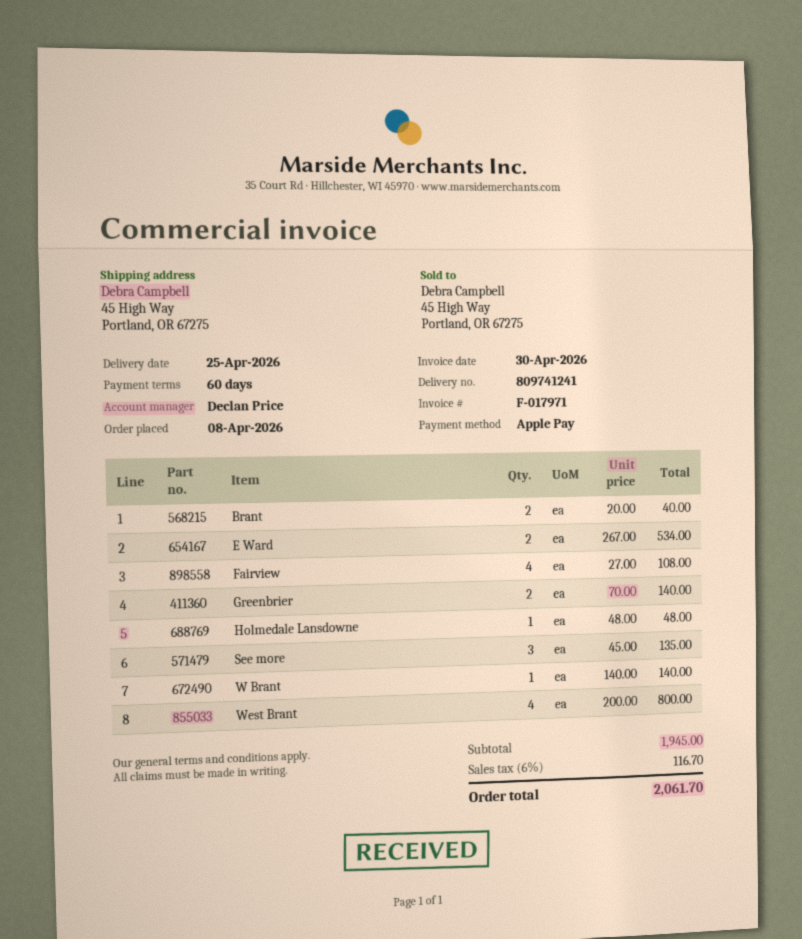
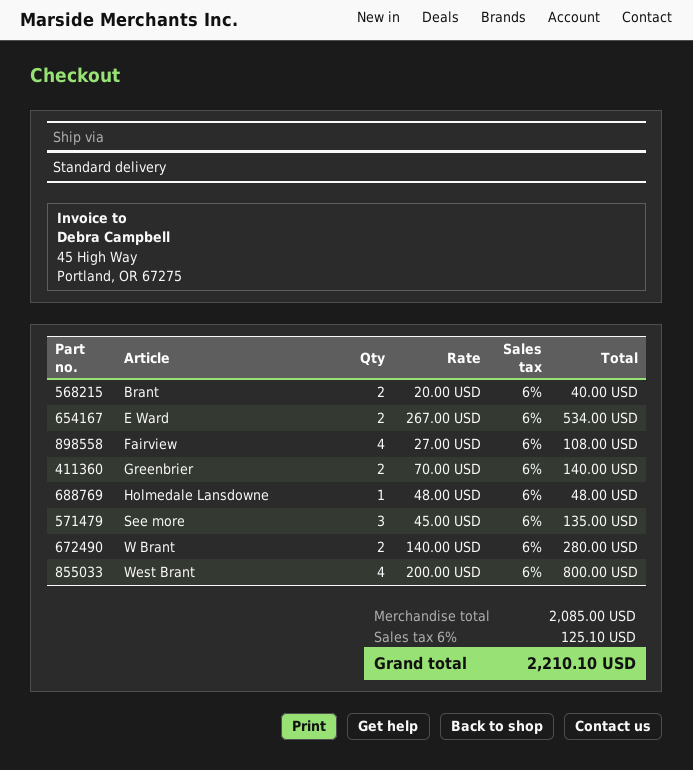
W Brant: 1 x 140.00 = 140.00 -> 2 x 140.00 = 280.00
subtotal: 1945.00 -> 2085.00
tax: 6% = 116.70 -> 6% = 125.10
total: 2061.70 -> 2210.10

